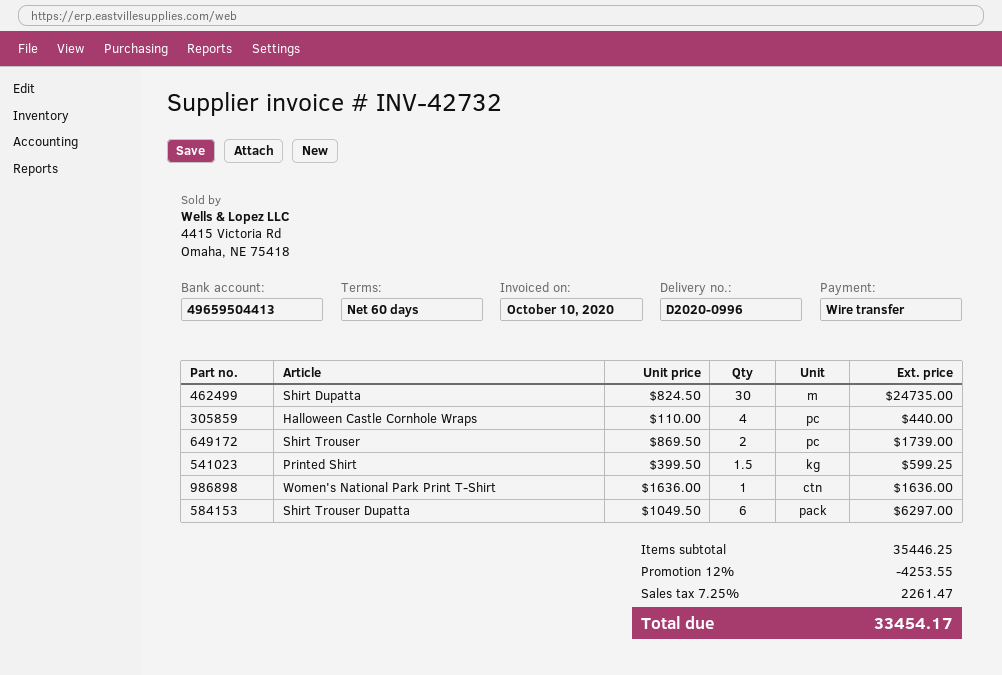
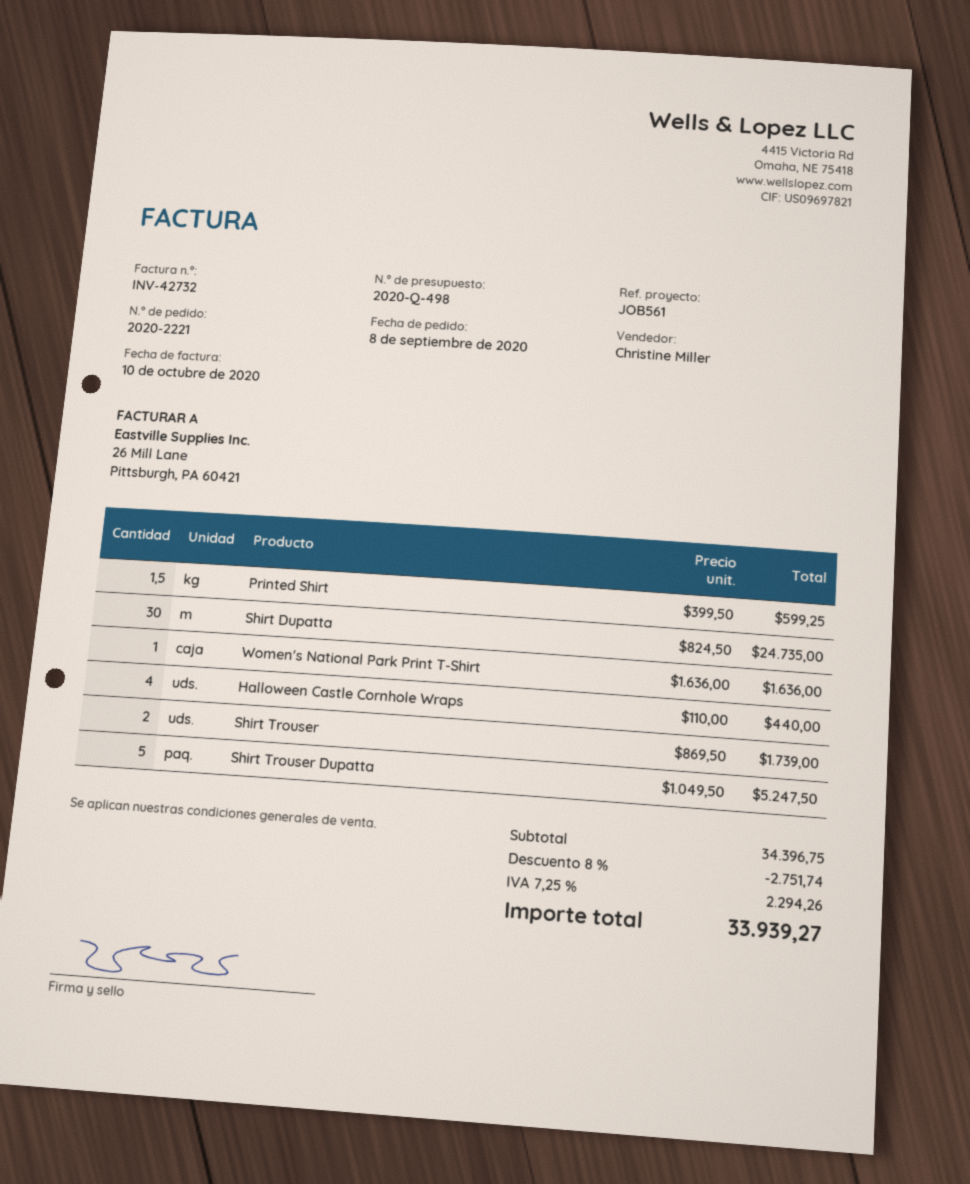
Shirt Trouser Dupatta: 6 x 1049.50 = 6297.00 -> 5 x 1049.50 = 5247.50
subtotal: 35446.25 -> 34396.75
discount: 12% = 4253.55 -> 8% = 2751.74
tax: 7.25% = 2261.47 -> 7.25% = 2294.26
total: 33454.17 -> 33939.27

